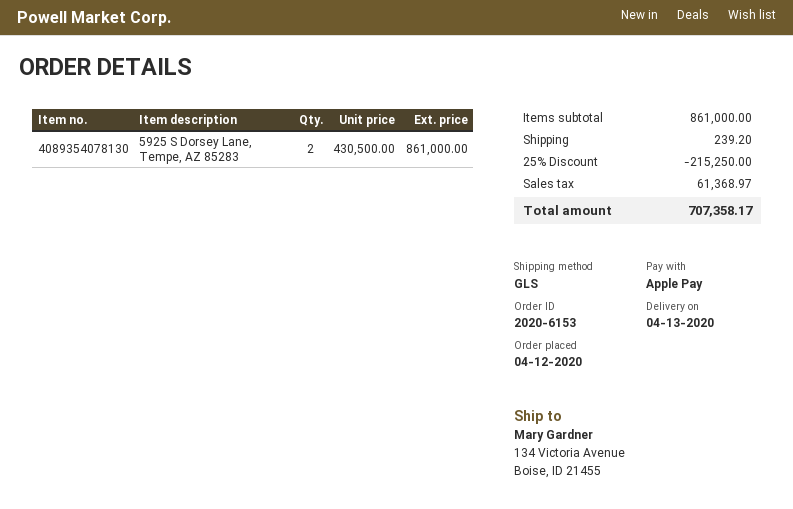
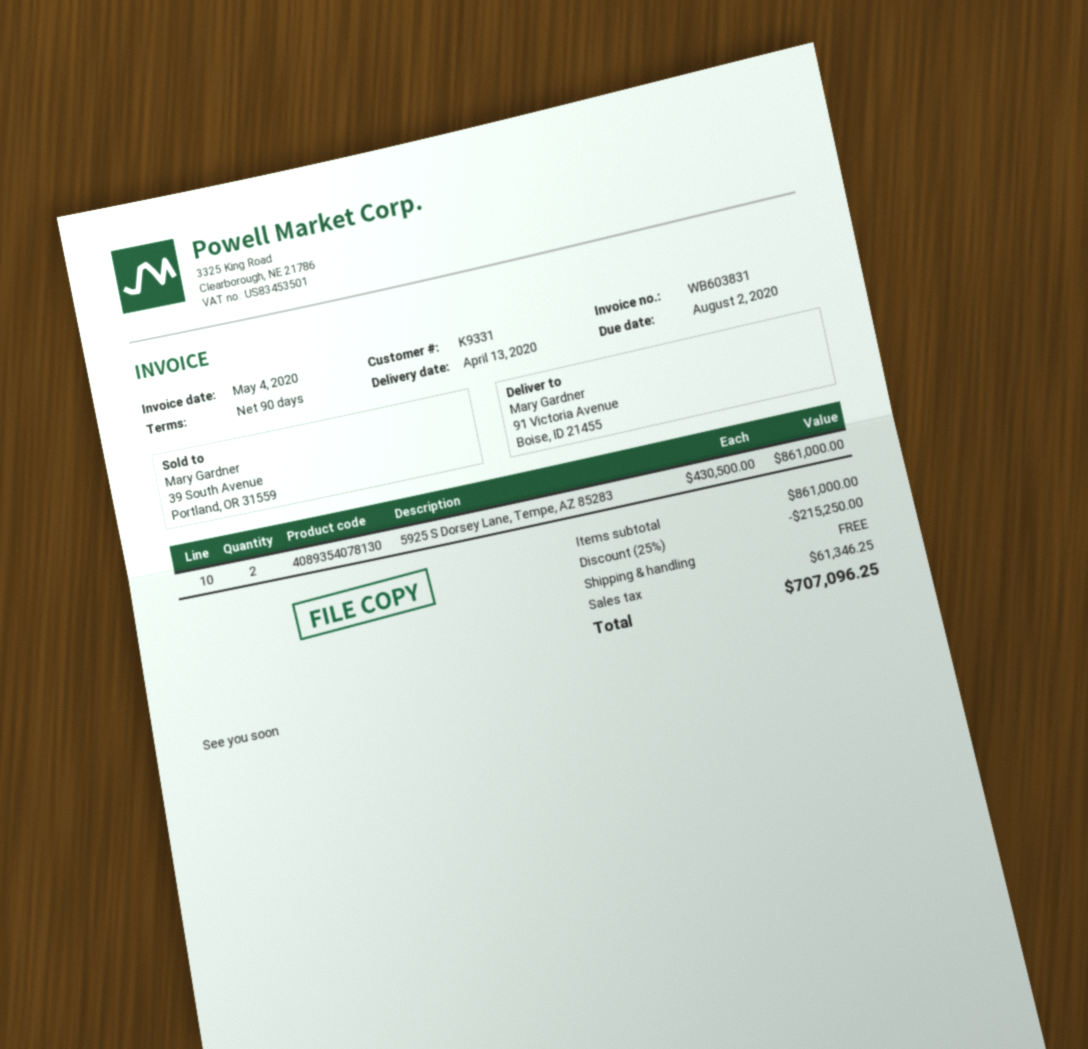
ship to: 134 Victoria Avenue, Boise, ID 21455 -> 91 Victoria Avenue, Boise, ID 21455
shipping: 239.20 -> 0.00
tax: 61368.97 -> 61346.25
total: 707358.17 -> 707096.25

